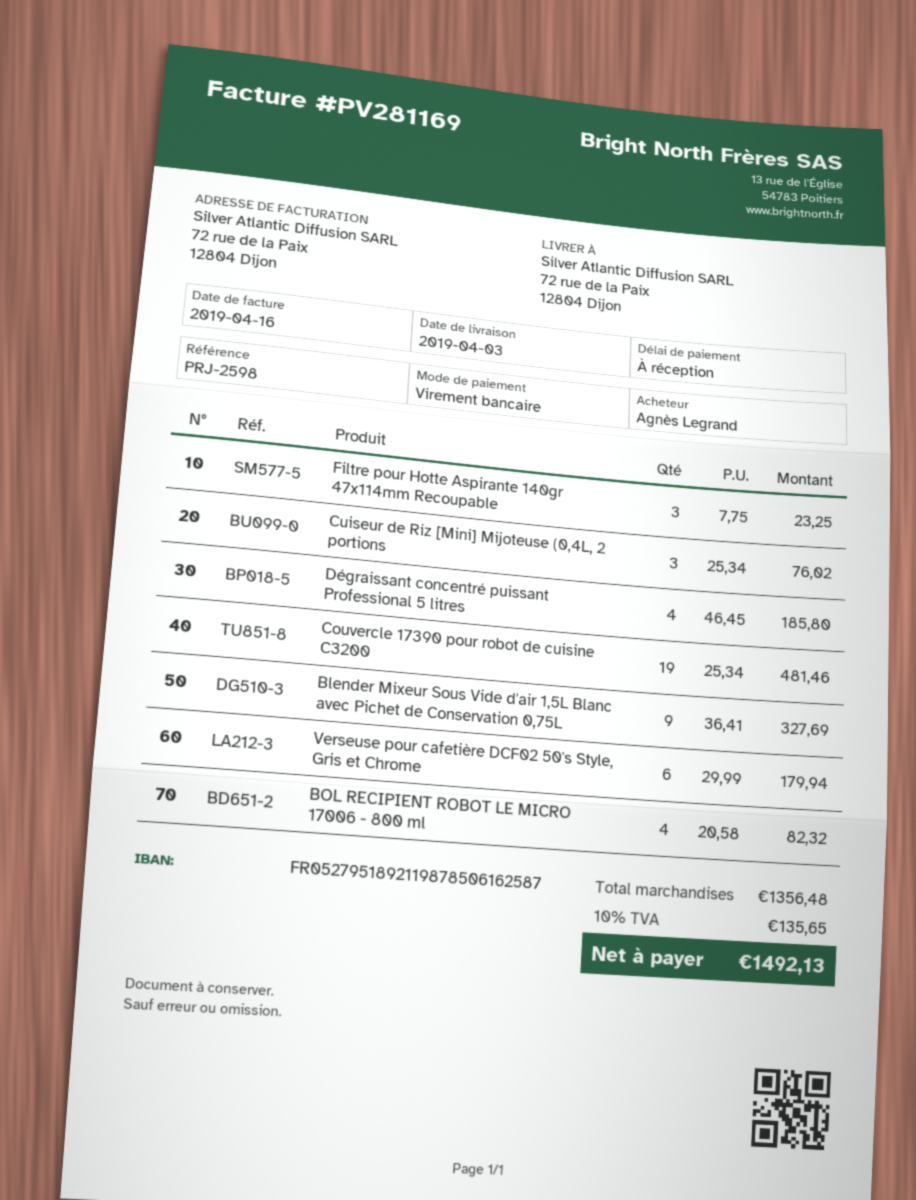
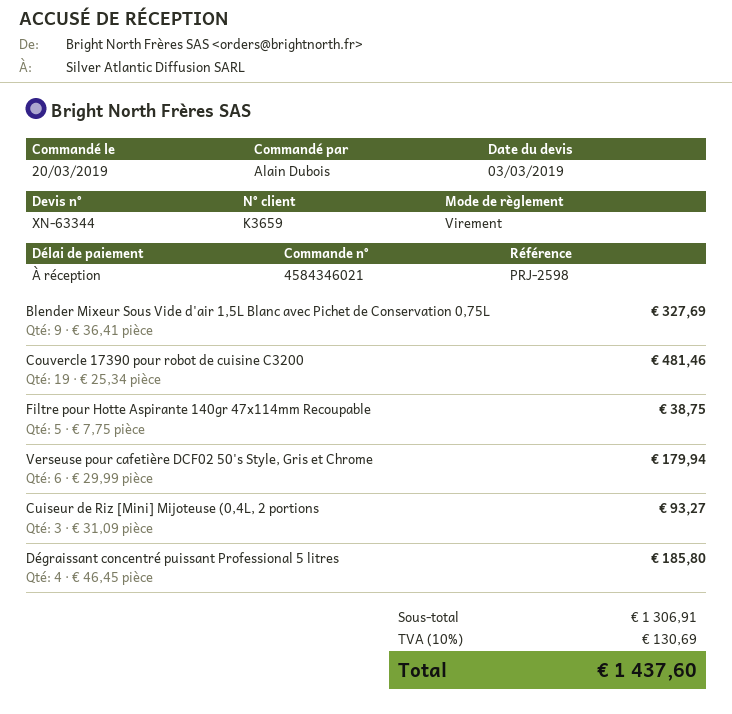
ordered by: Agnès Legrand -> Alain Dubois
Filtre pour Hotte Aspirante 140gr 47x114mm Recoupable: 3 x 7.75 = 23.25 -> 5 x 7.75 = 38.75
Cuiseur de Riz [Mini] Mijoteuse (0,4L, 2 portions: 3 x 25.34 = 76.02 -> 3 x 31.09 = 93.27
BOL RECIPIENT ROBOT LE MICRO 17006 - 800 ml: 4 x 20.58 = 82.32 -> none
subtotal: 1356.48 -> 1306.91
tax: 10% = 135.65 -> 10% = 130.69
total: 1492.13 -> 1437.60

